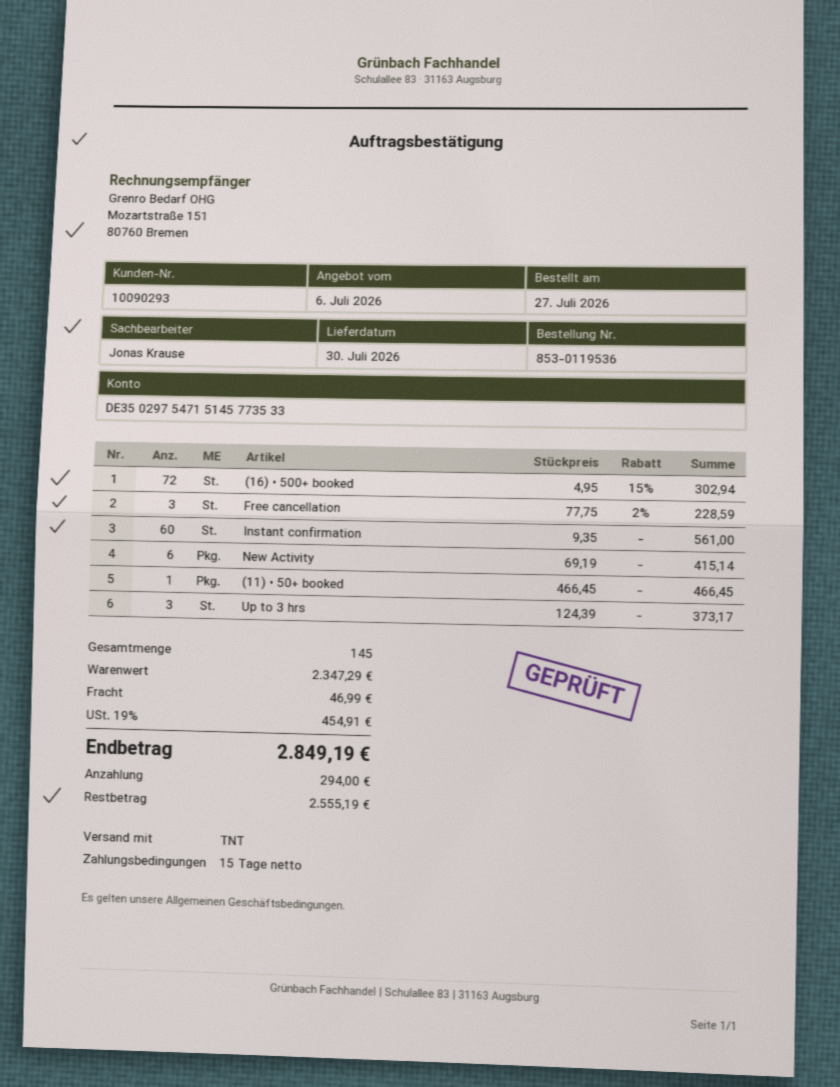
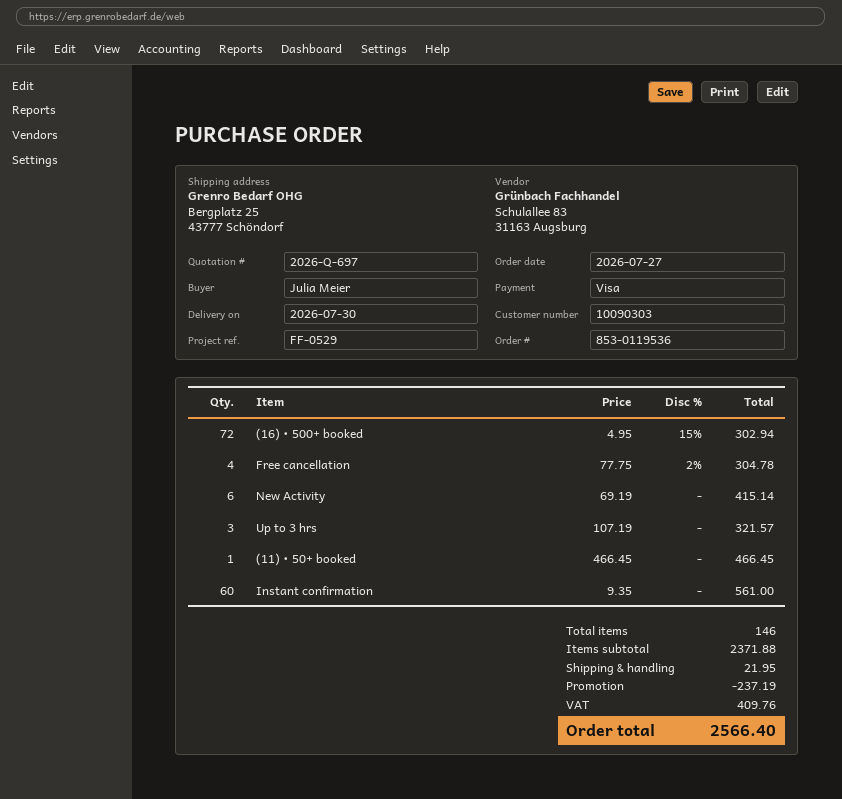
customer number: 10090293 -> 10090303
Free cancellation: 3 x 77.75 - 2% = 228.59 -> 4 x 77.75 - 2% = 304.78
Up to 3 hrs: 3 x 124.39 = 373.17 -> 3 x 107.19 = 321.57
total quantity: 145 -> 146
subtotal: 2347.29 -> 2371.88
discount: none -> 237.19
shipping: 46.99 -> 21.95
tax: 454.91 -> 409.76
total: 2849.19 -> 2566.40

